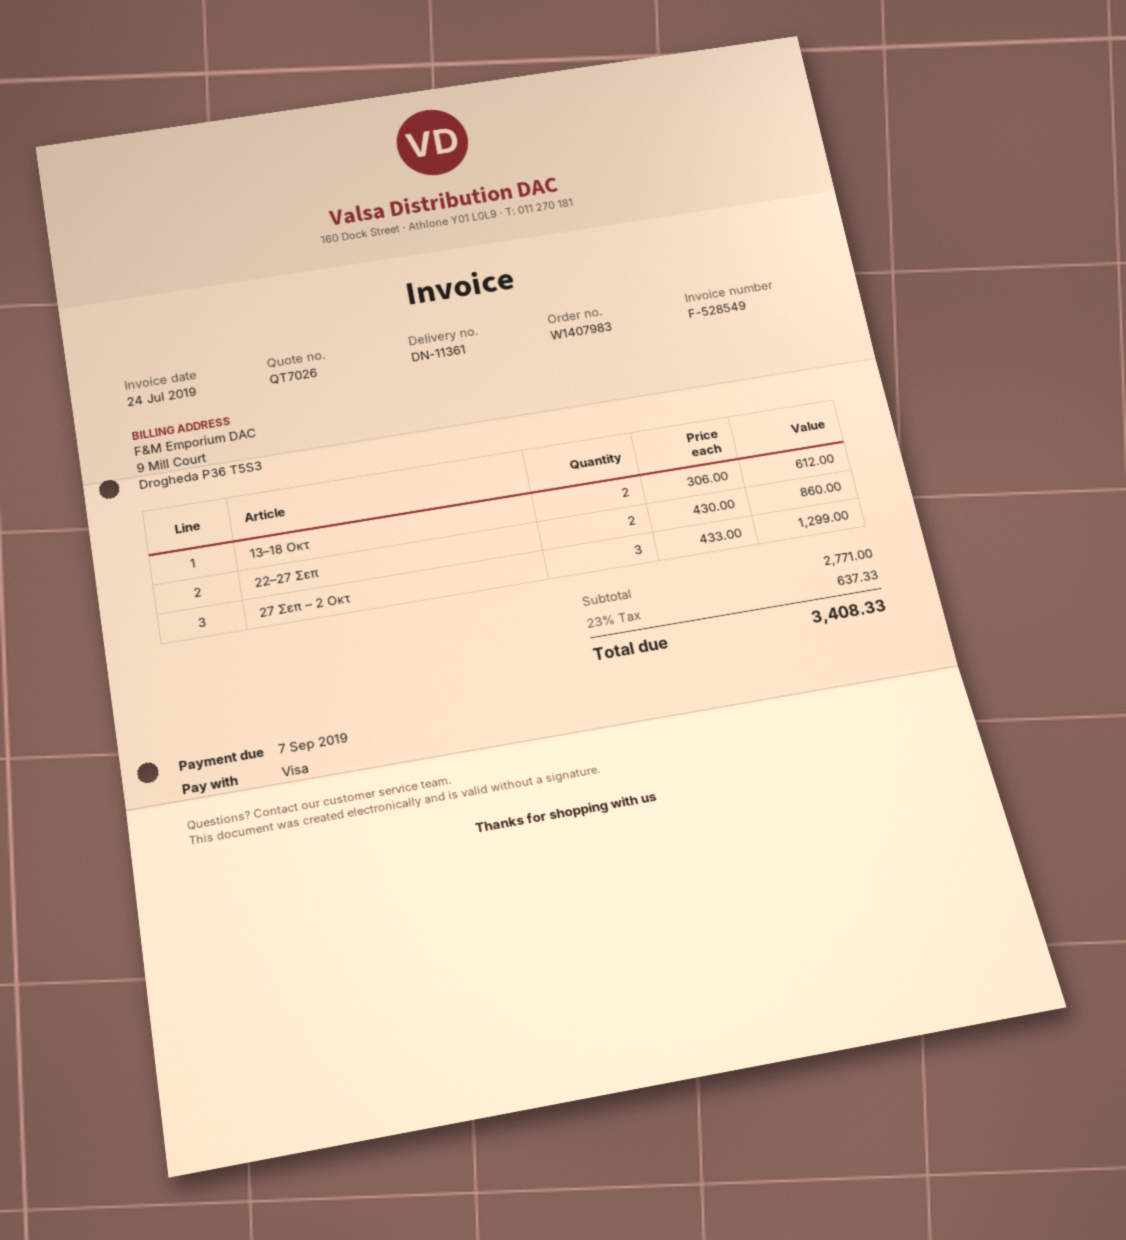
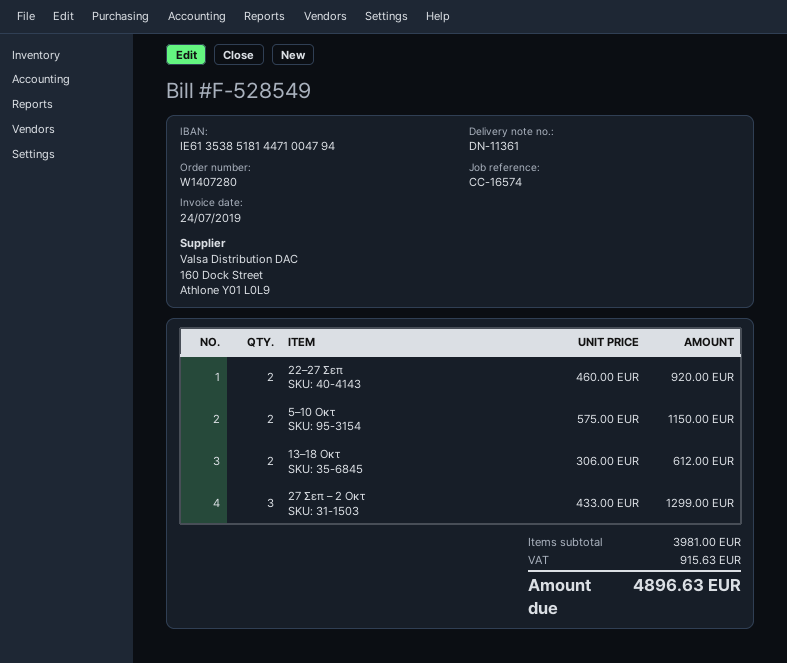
order number: W1407983 -> W1407280
22–27 Σεπ: 2 x 430.00 = 860.00 -> 2 x 460.00 = 920.00
5–10 Οκτ: none -> 2 x 575.00 = 1150.00
subtotal: 2771.00 -> 3981.00
tax: 637.33 -> 915.63
total: 3408.33 -> 4896.63

